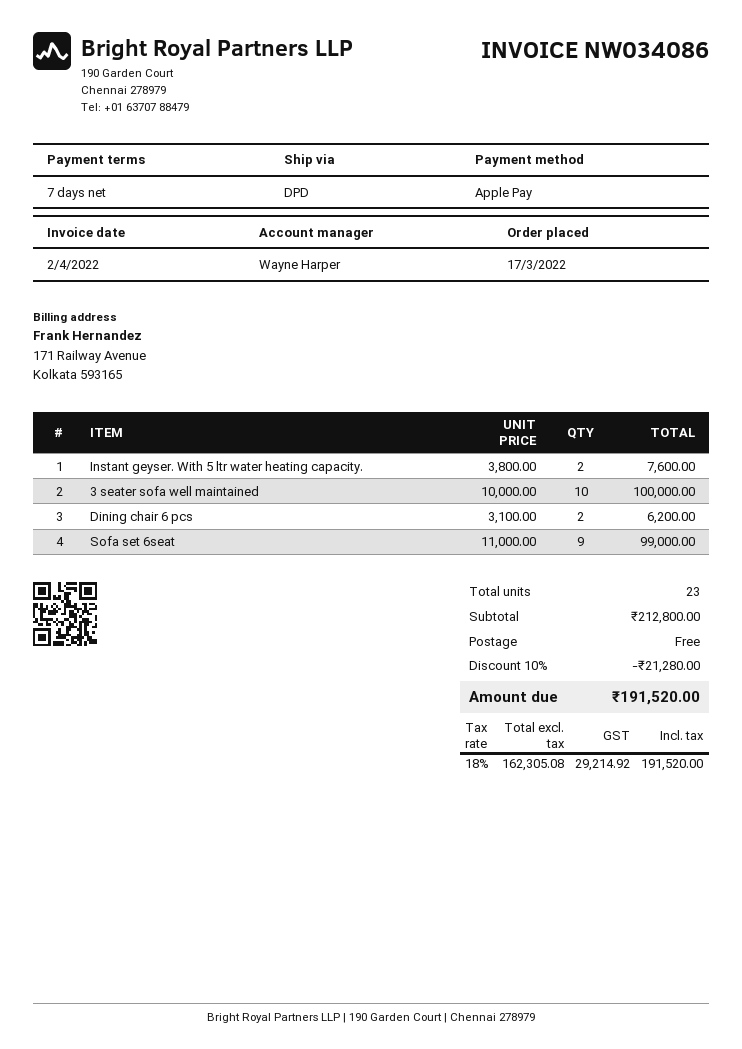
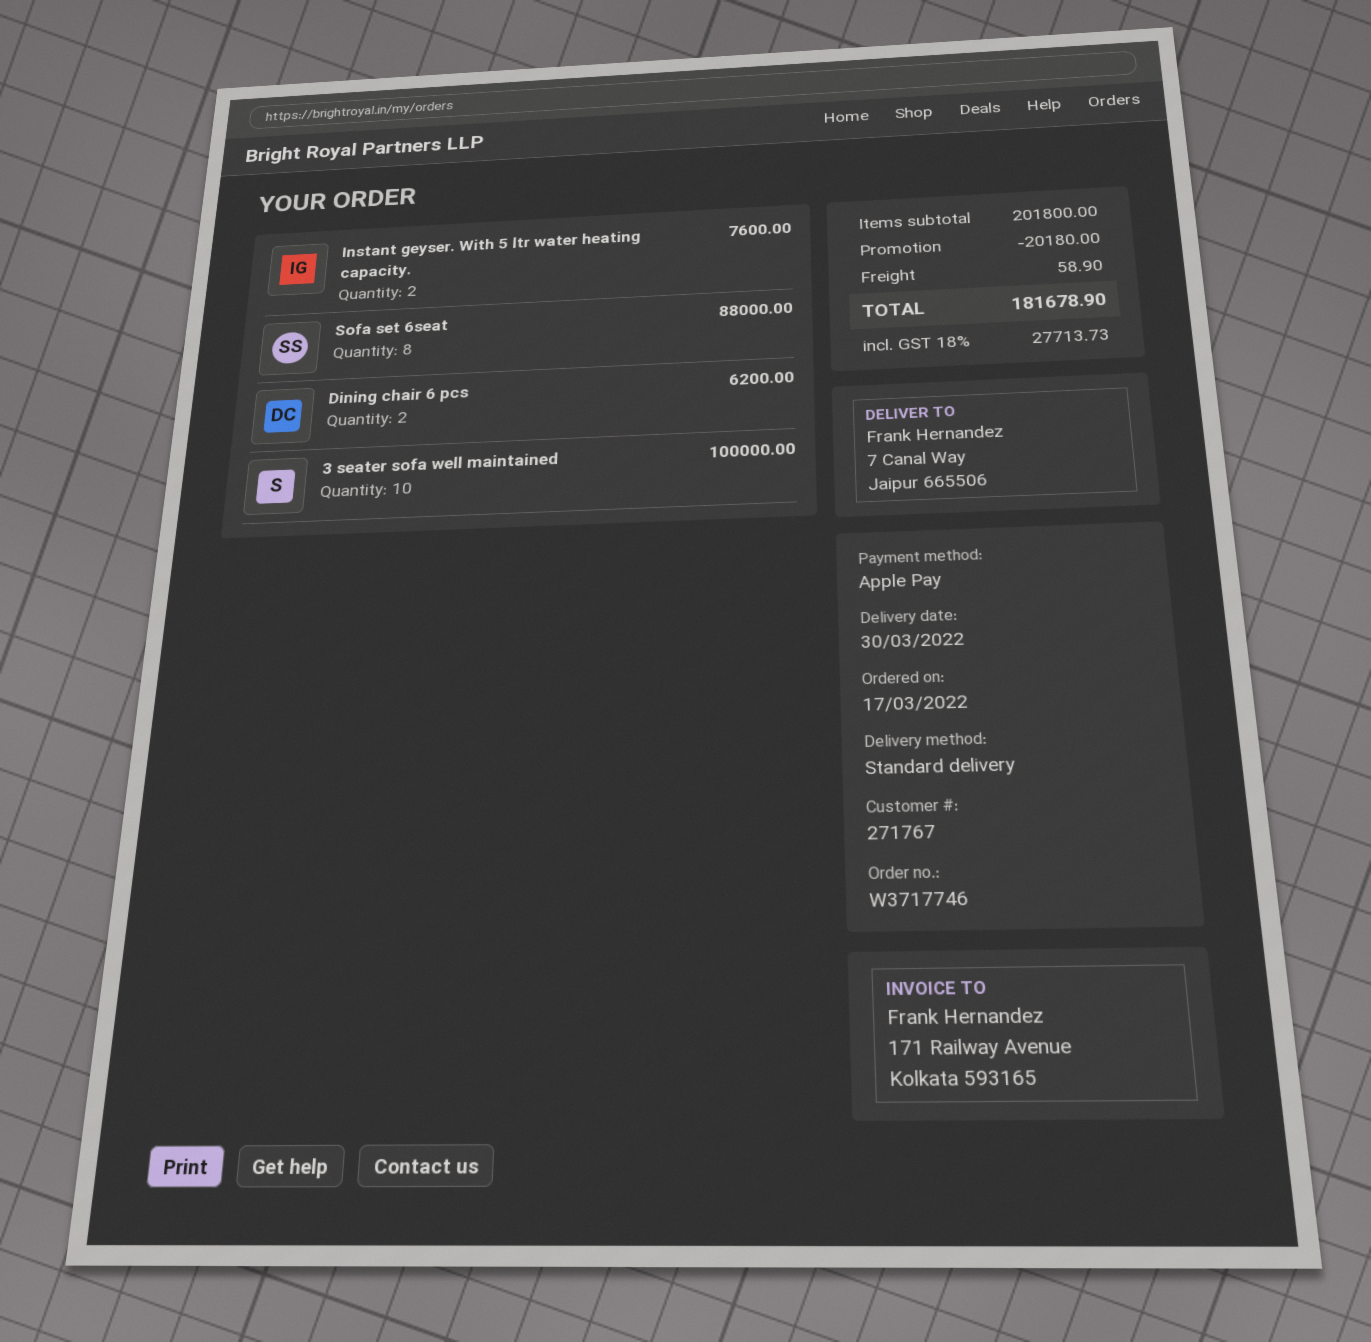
shipping method: DPD -> standard
Sofa set 6seat: 9 for 99000.00 -> 8 for 88000.00
subtotal: 212800.00 -> 201800.00
discount: 21280.00 -> 20180.00
shipping: 0.00 -> 58.90
tax: 18% = 29214.92 -> 18% = 27713.73
total: 191520.00 -> 181678.90

